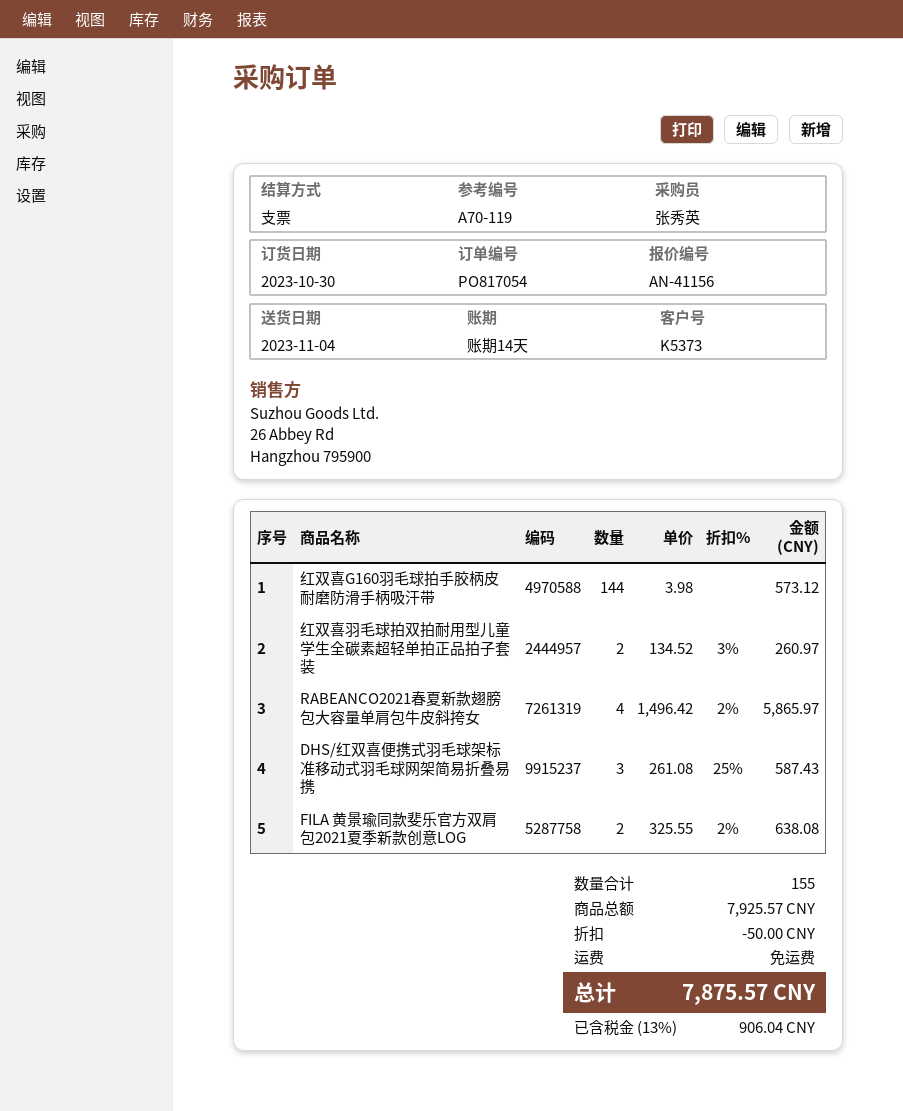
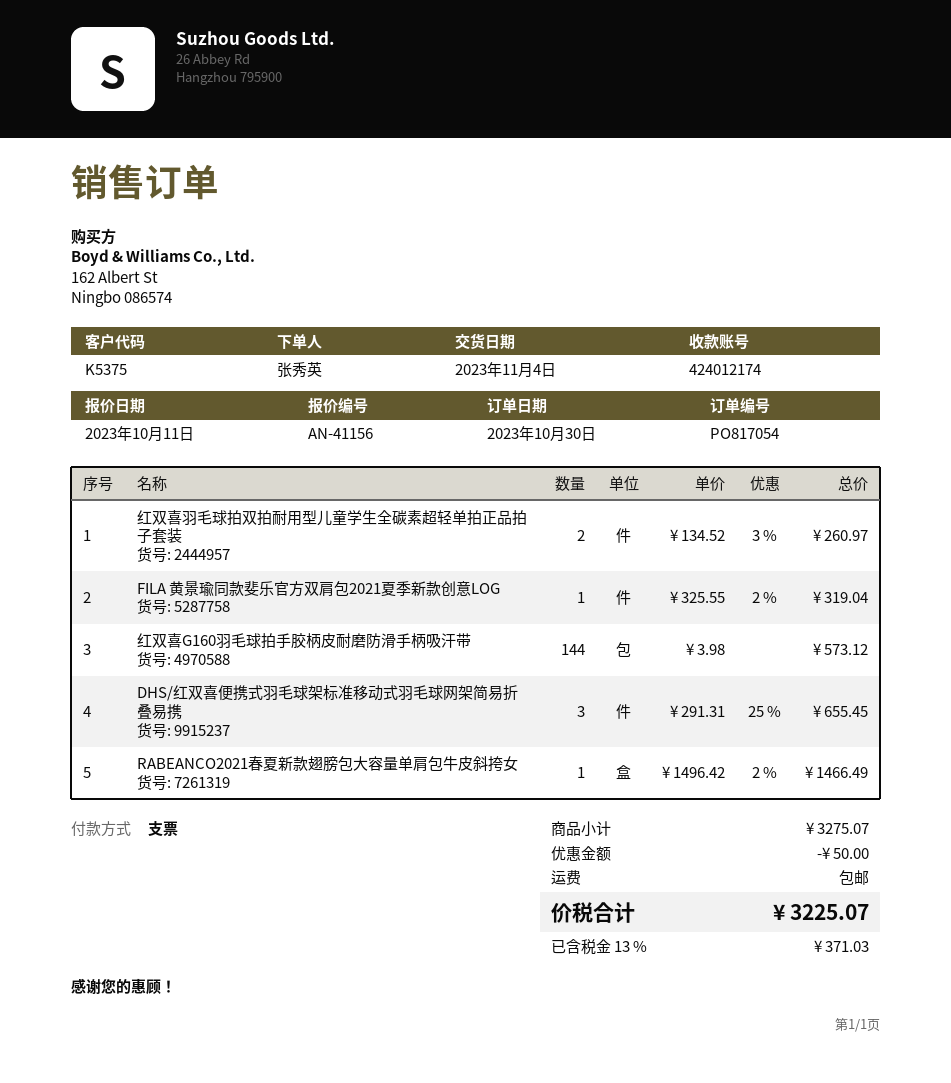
customer number: K5373 -> K5375
RABEANCO2021春夏新款翅膀包大容量单肩包牛皮斜挎女: 4 x 1496.42 - 2% = 5865.97 -> 1 x 1496.42 - 2% = 1466.49
DHS/红双喜便携式羽毛球架标准移动式羽毛球网架简易折叠易携: 3 x 261.08 - 25% = 587.43 -> 3 x 291.31 - 25% = 655.45
FILA 黄景瑜同款斐乐官方双肩包2021夏季新款创意LOG: 2 x 325.55 - 2% = 638.08 -> 1 x 325.55 - 2% = 319.04
subtotal: 7925.57 -> 3275.07
tax: 13% = 906.04 -> 13% = 371.03
total: 7875.57 -> 3225.07

